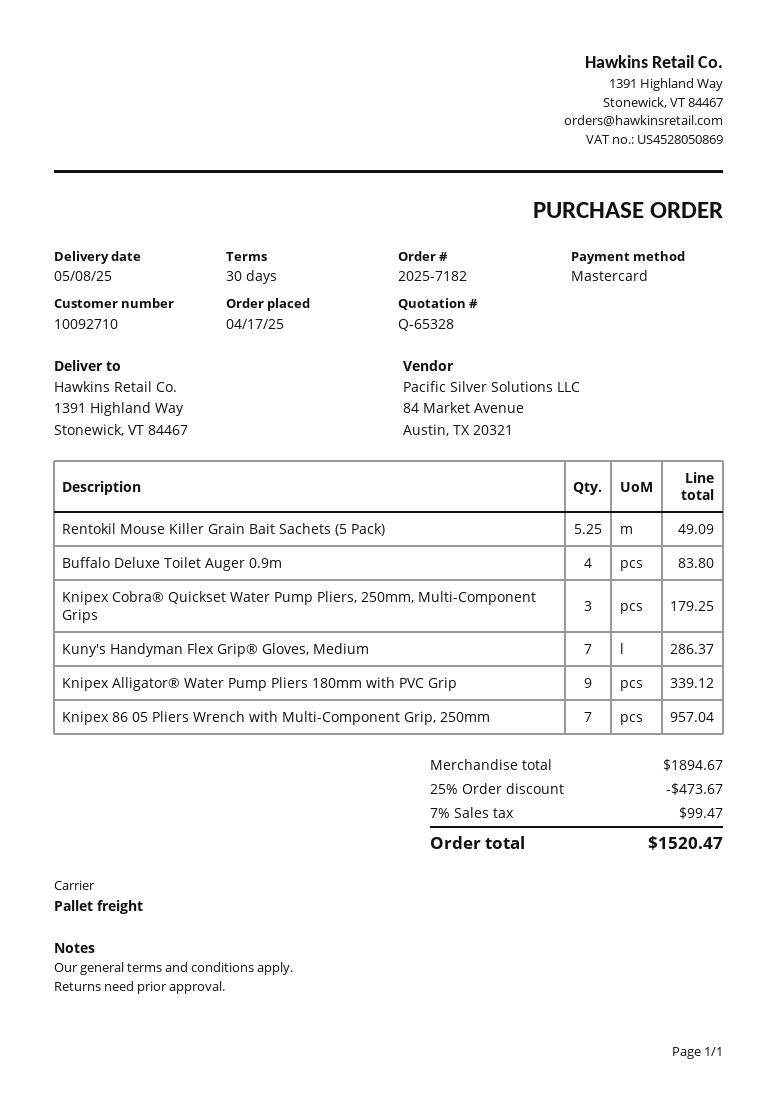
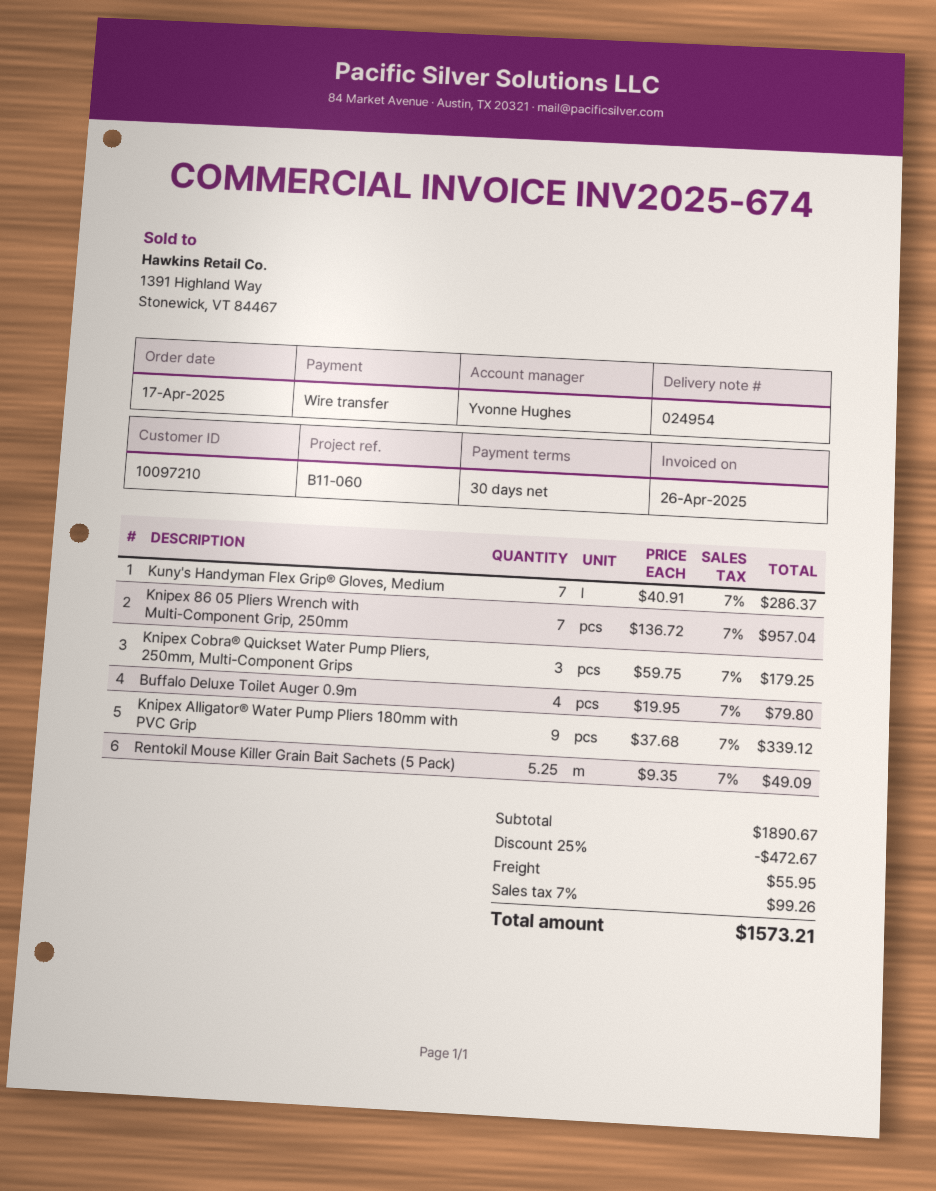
customer number: 10092710 -> 10097210
payment method: Mastercard -> bank transfer
Buffalo Deluxe Toilet Auger 0.9m: 4 for 83.80 -> 4 for 79.80
subtotal: 1894.67 -> 1890.67
discount: 25% = 473.67 -> 25% = 472.67
shipping: none -> 55.95
tax: 7% = 99.47 -> 7% = 99.26
total: 1520.47 -> 1573.21

